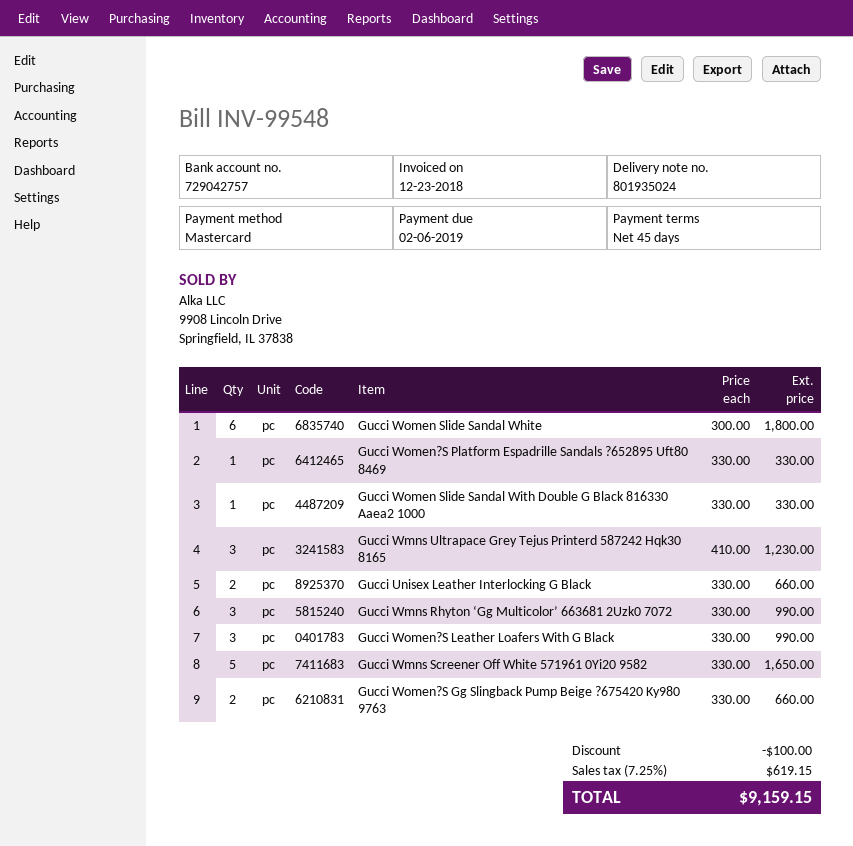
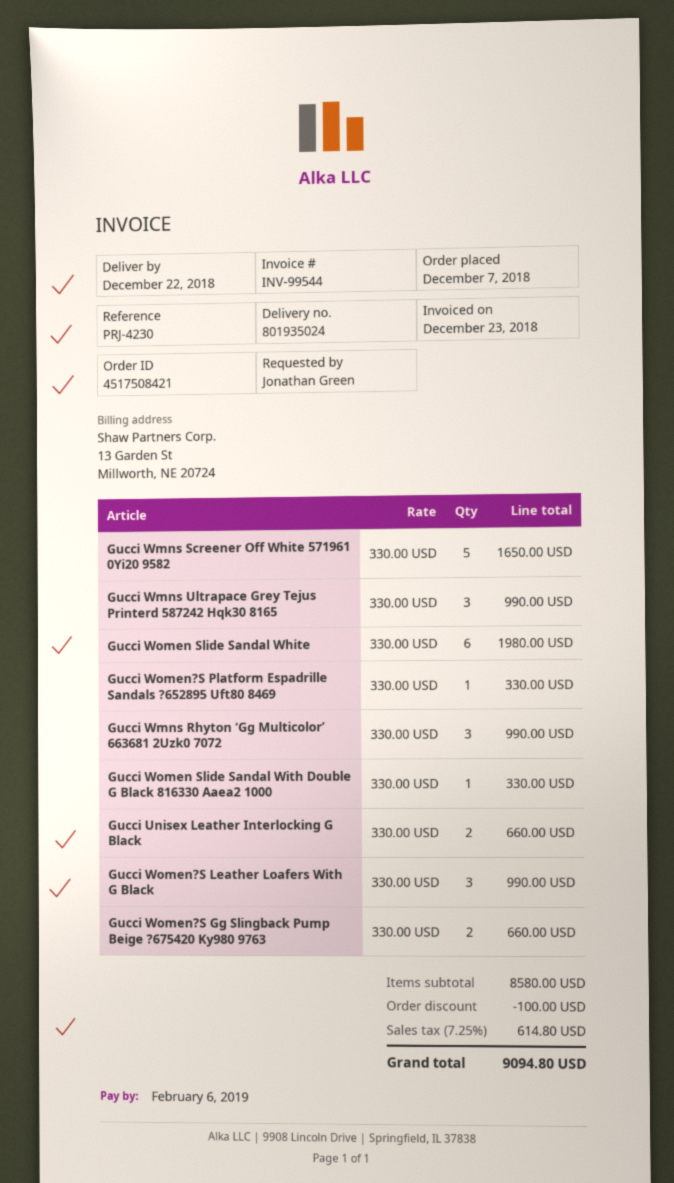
invoice number: INV-99548 -> INV-99544
Gucci Women Slide Sandal White: 6 x 300.00 = 1800.00 -> 6 x 330.00 = 1980.00
Gucci Wmns Ultrapace Grey Tejus Printerd 587242 Hqk30 8165: 3 x 410.00 = 1230.00 -> 3 x 330.00 = 990.00
tax: 7.25% = 619.15 -> 7.25% = 614.80
total: 9159.15 -> 9094.80

